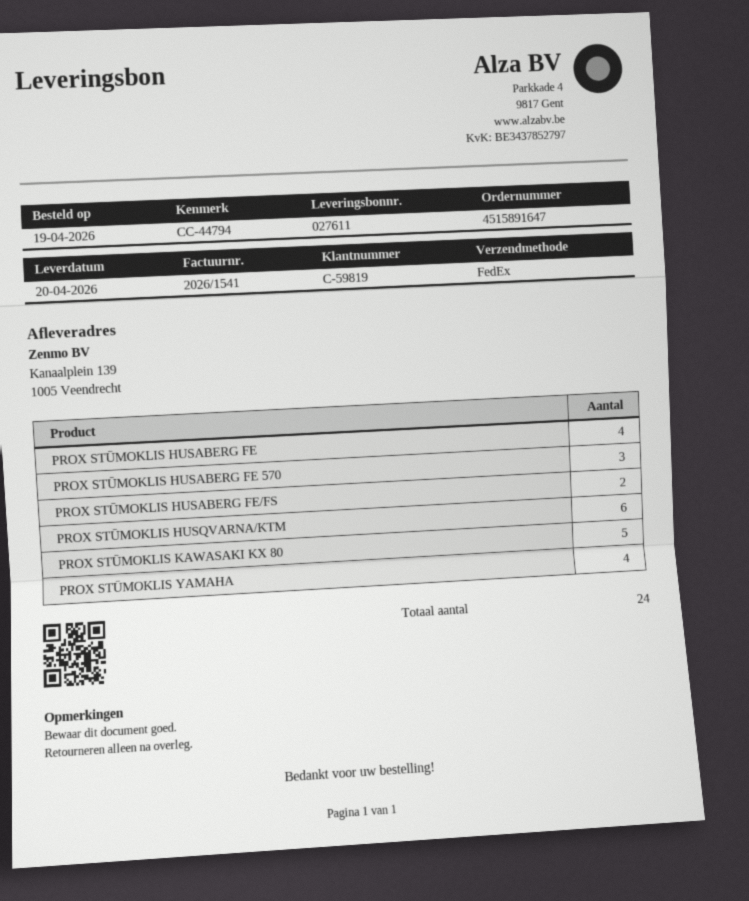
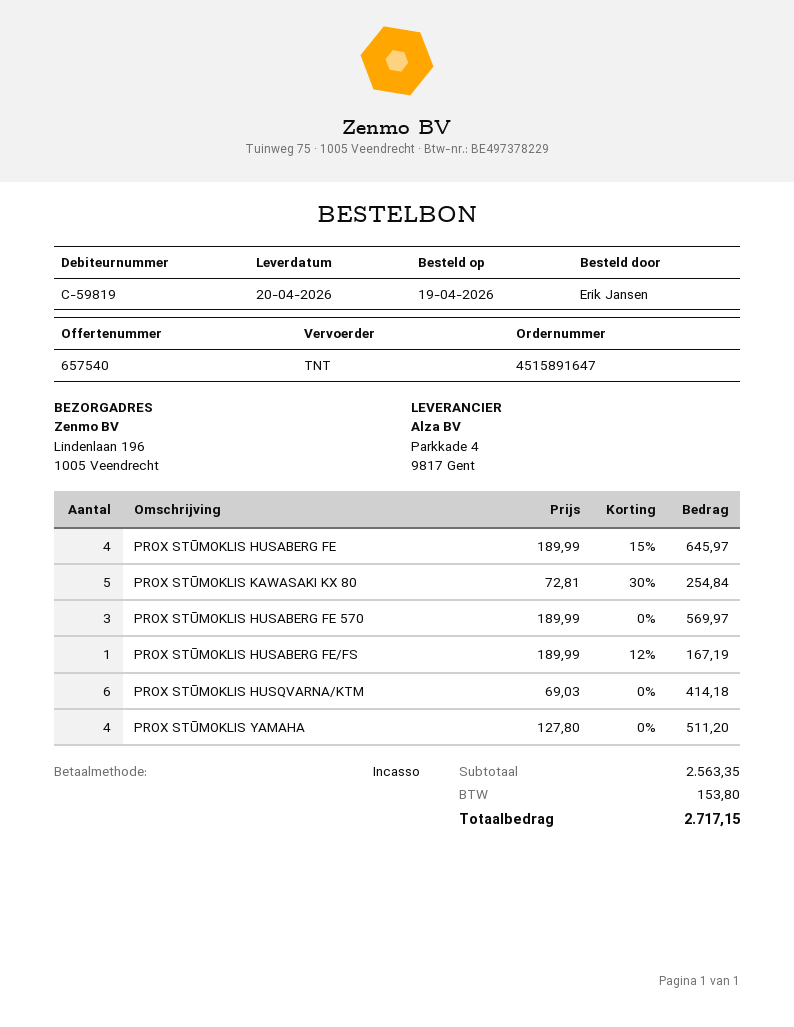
shipping method: FedEx -> TNT
ship to: Kanaalplein 139, 1005 Veendrecht -> Lindenlaan 196, 1005 Veendrecht
PROX STŪMOKLIS HUSABERG FE/FS: 2 -> 1

